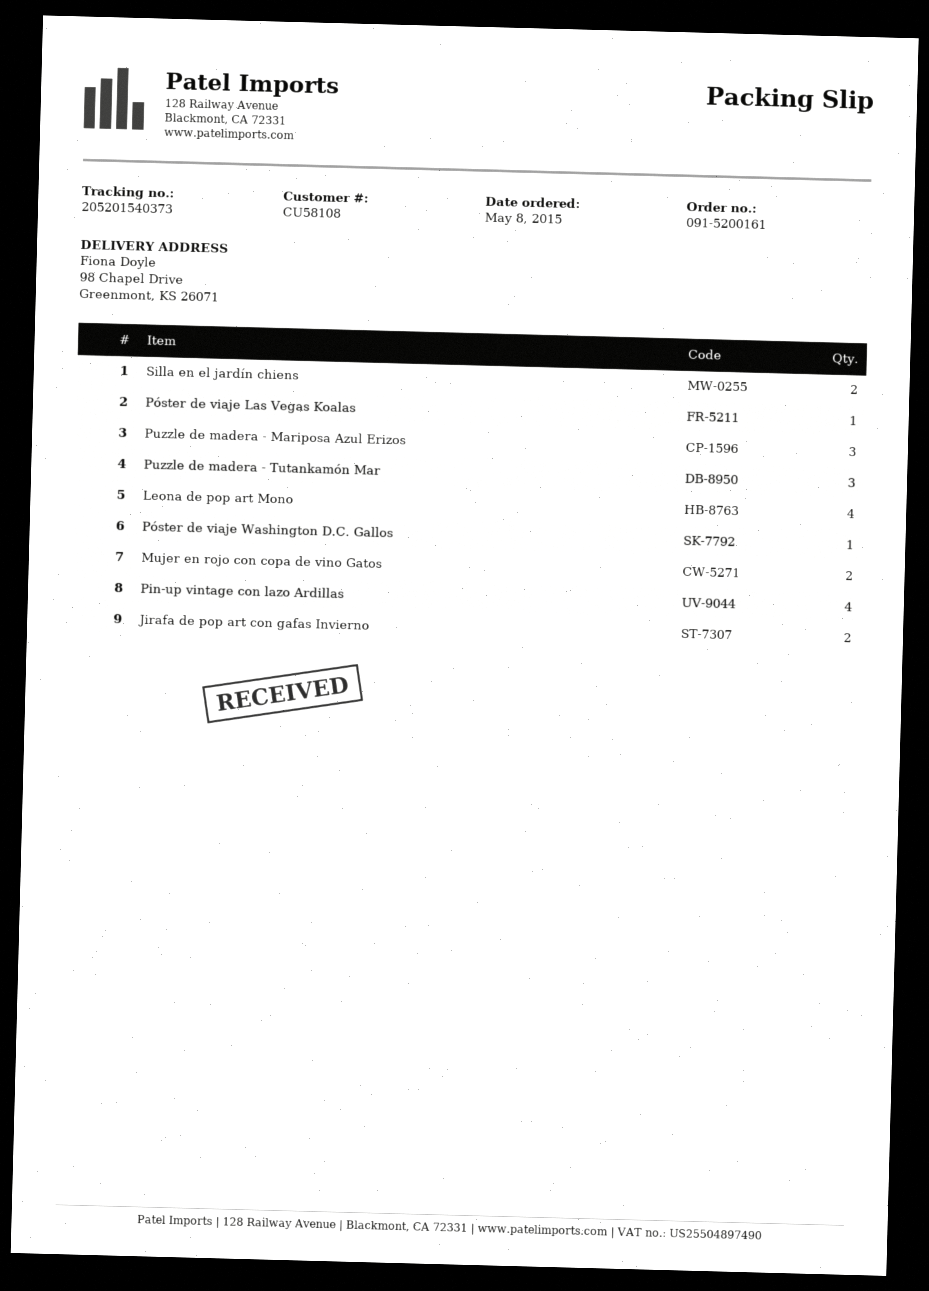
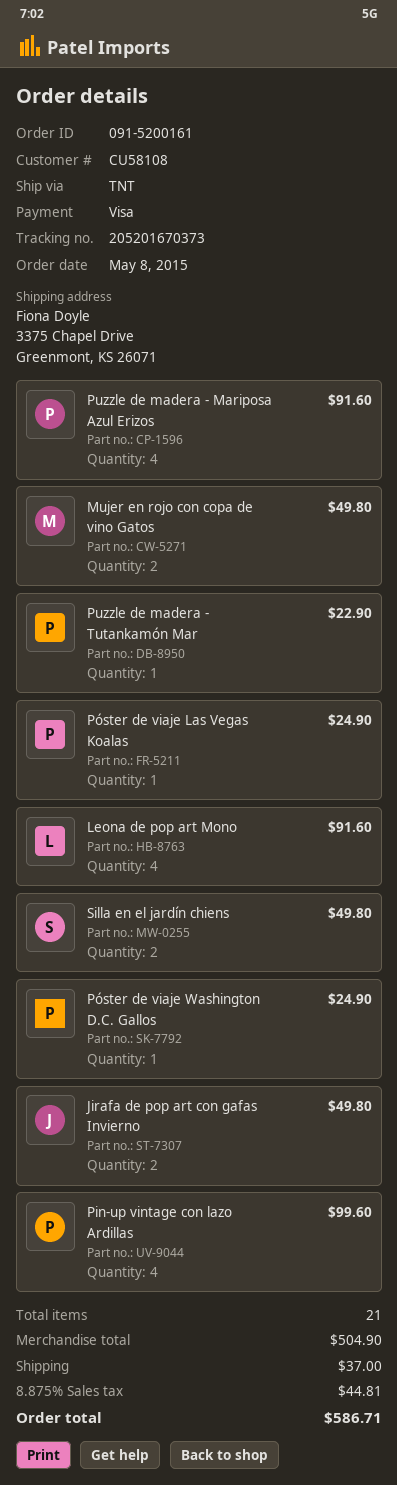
tracking number: 205201540373 -> 205201670373
ship to: 98 Chapel Drive, Greenmont, KS 26071 -> 3375 Chapel Drive, Greenmont, KS 26071
Puzzle de madera - Mariposa Azul Erizos: 3 -> 4
Puzzle de madera - Tutankamón Mar: 3 -> 1

